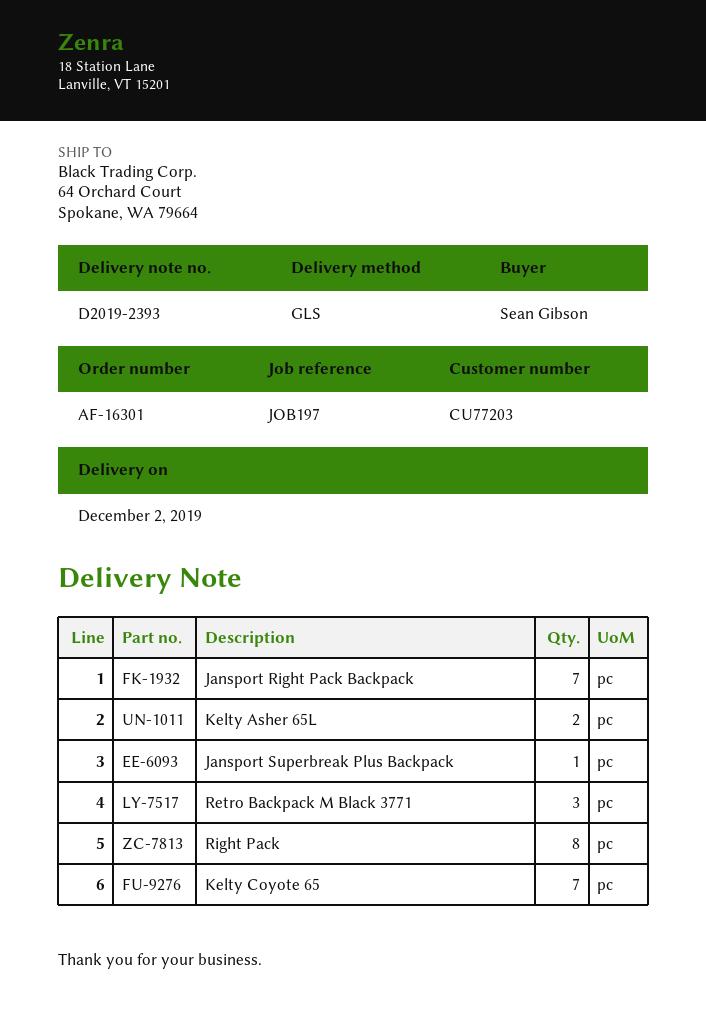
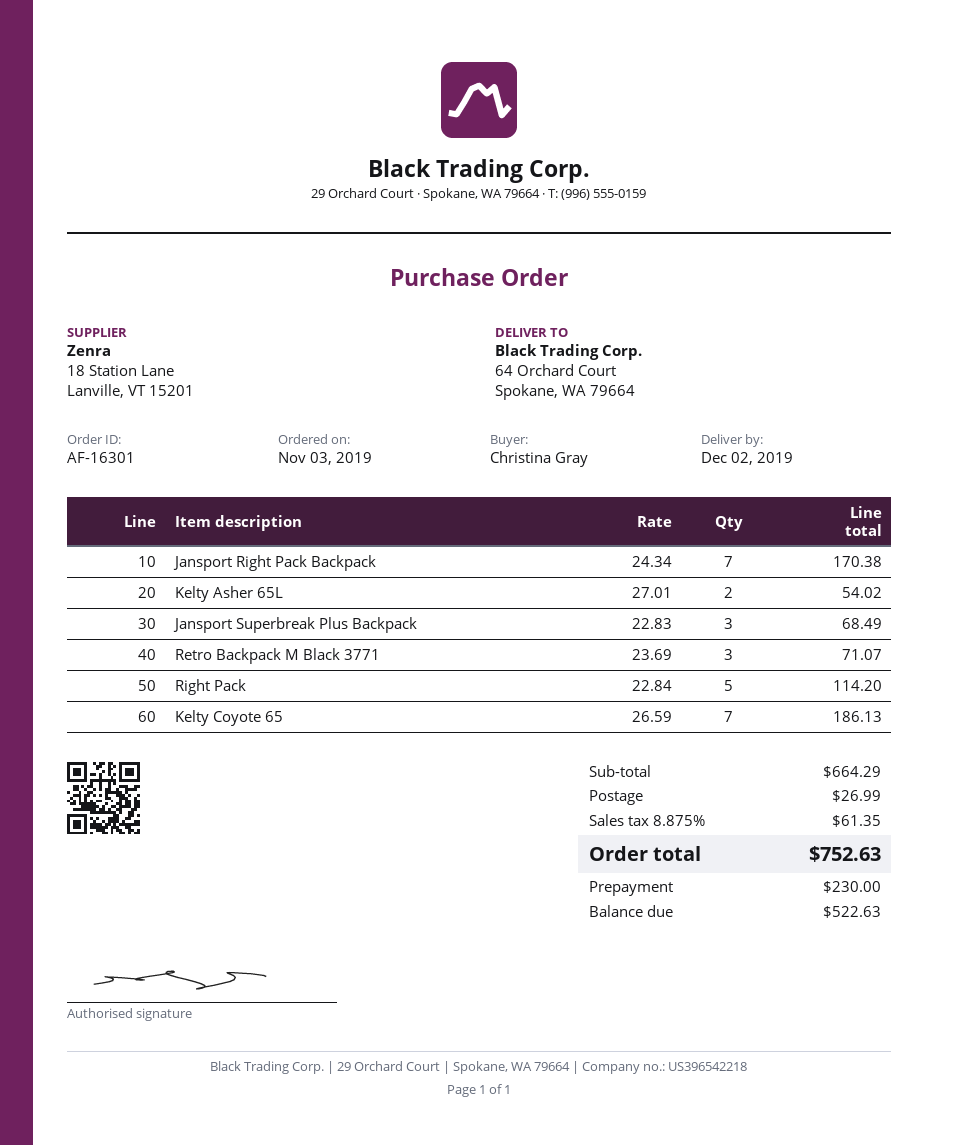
ordered by: Sean Gibson -> Christina Gray
Jansport Superbreak Plus Backpack: 1 -> 3
Right Pack: 8 -> 5

